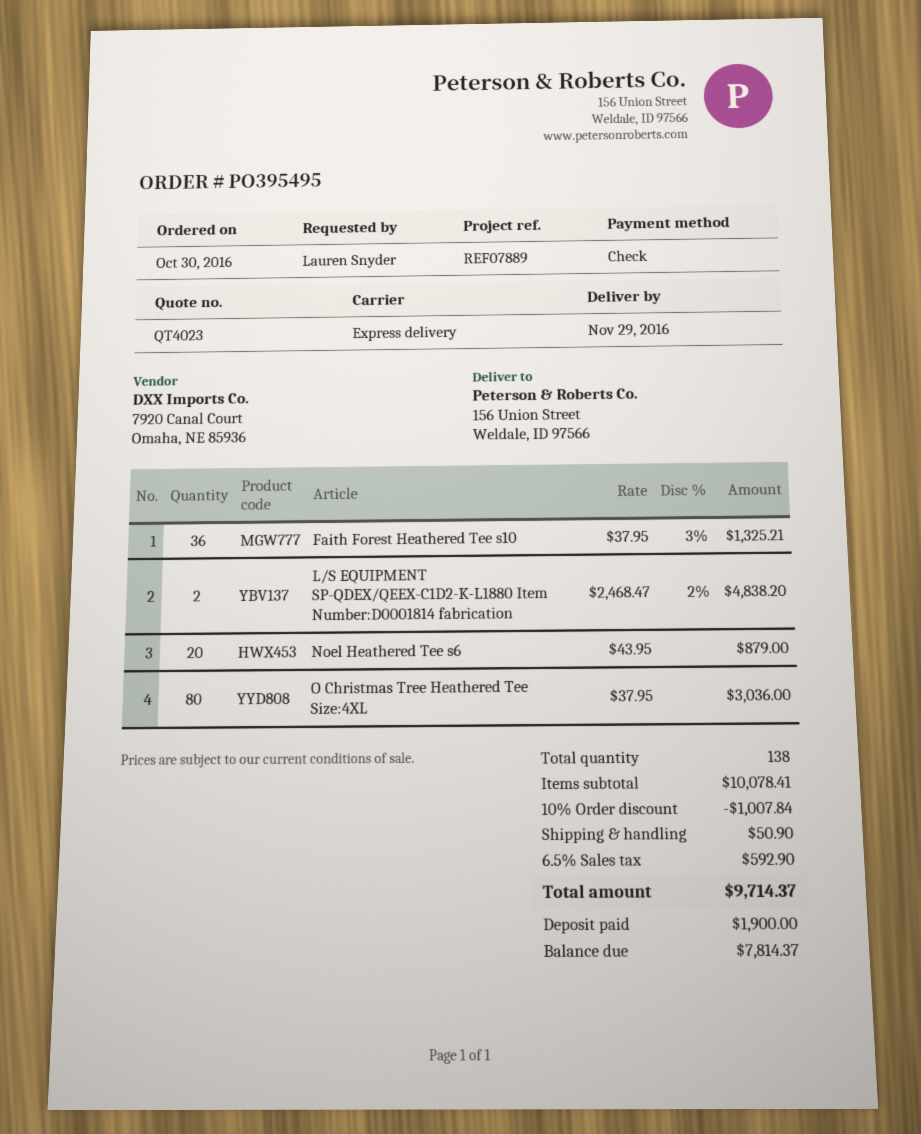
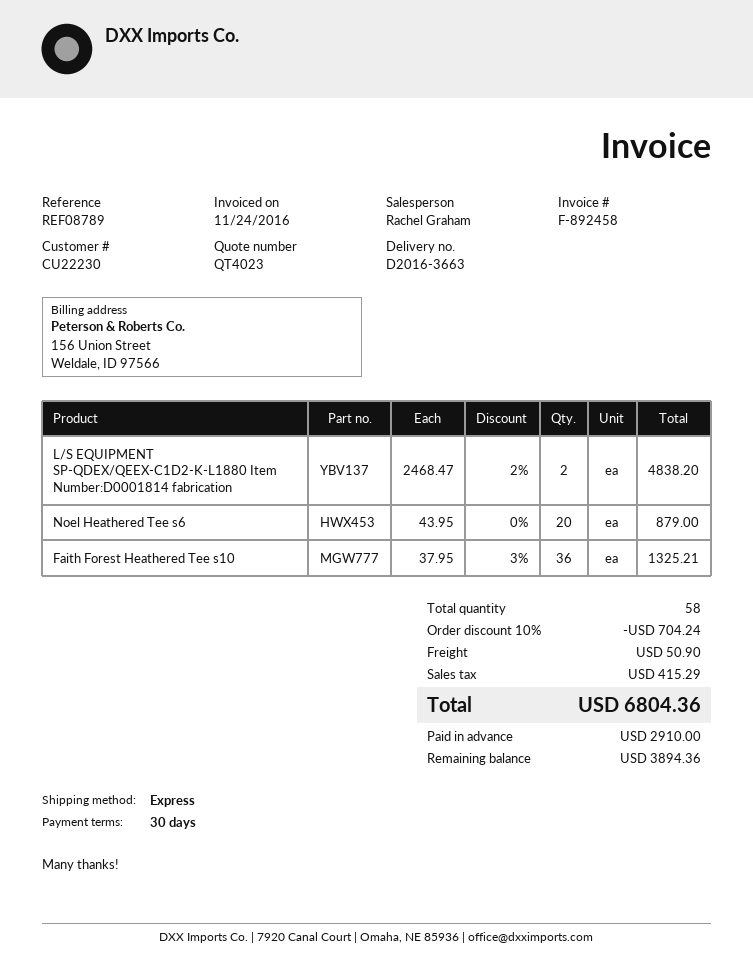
reference: REF07889 -> REF08789
O Christmas Tree Heathered Tee Size:4XL: 80 x 37.95 = 3036.00 -> none
total quantity: 138 -> 58
discount: 10% = 1007.84 -> 10% = 704.24
tax: 592.90 -> 415.29
total: 9714.37 -> 6804.36
deposit: 1900.00 -> 2910.00
balance: 7814.37 -> 3894.36

